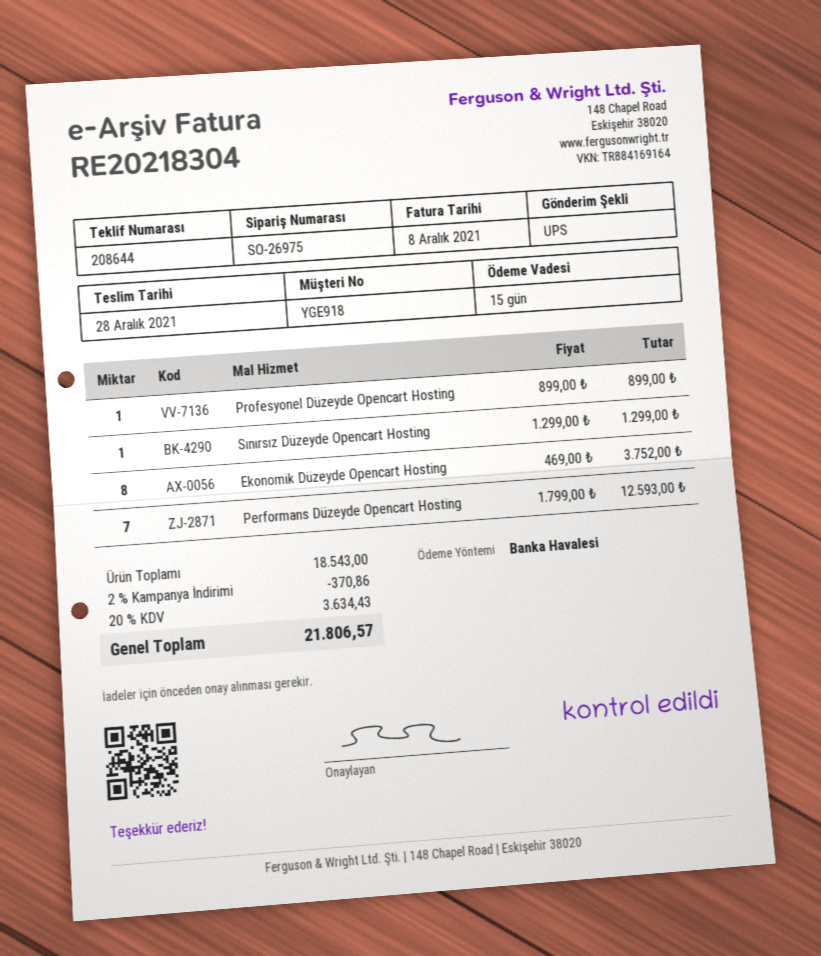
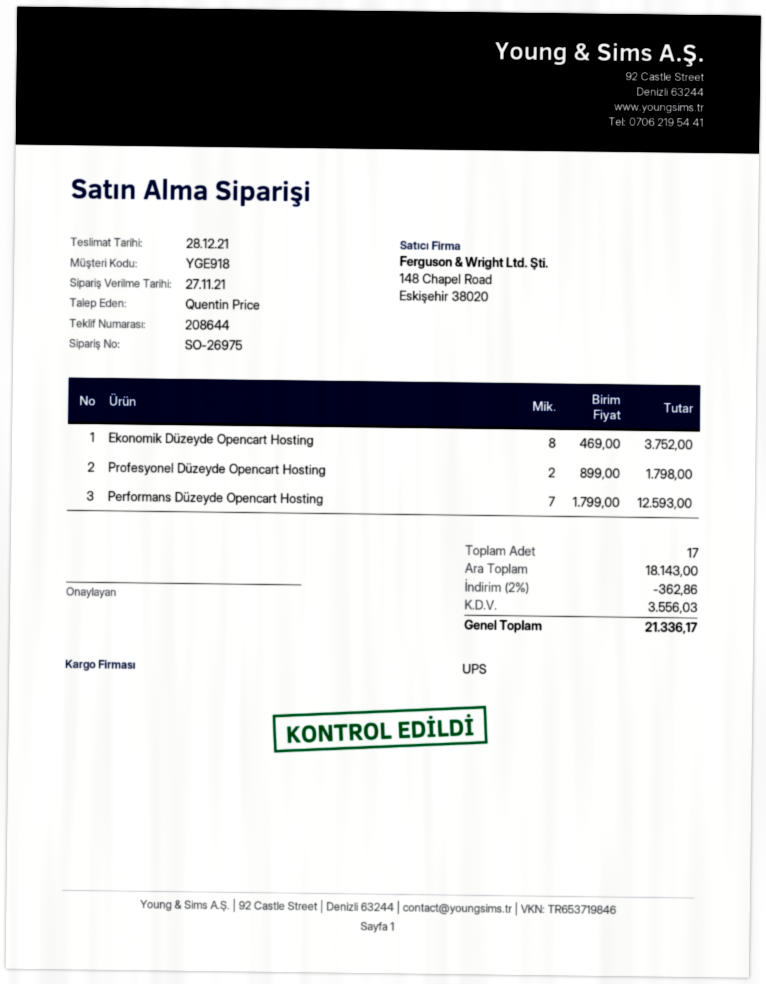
Profesyonel Düzeyde Opencart Hosting: 1 x 899.00 = 899.00 -> 2 x 899.00 = 1798.00
Sınırsız Düzeyde Opencart Hosting: 1 x 1299.00 = 1299.00 -> none
subtotal: 18543.00 -> 18143.00
discount: 2% = 370.86 -> 2% = 362.86
tax: 3634.43 -> 3556.03
total: 21806.57 -> 21336.17

